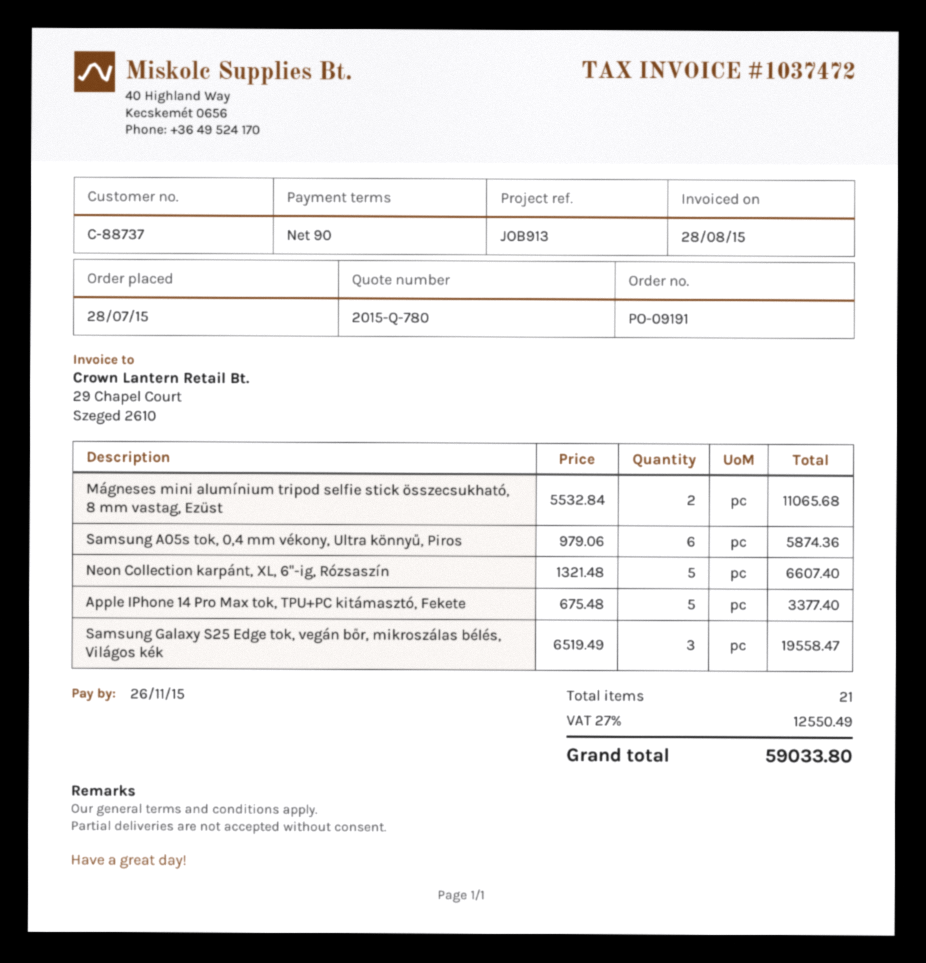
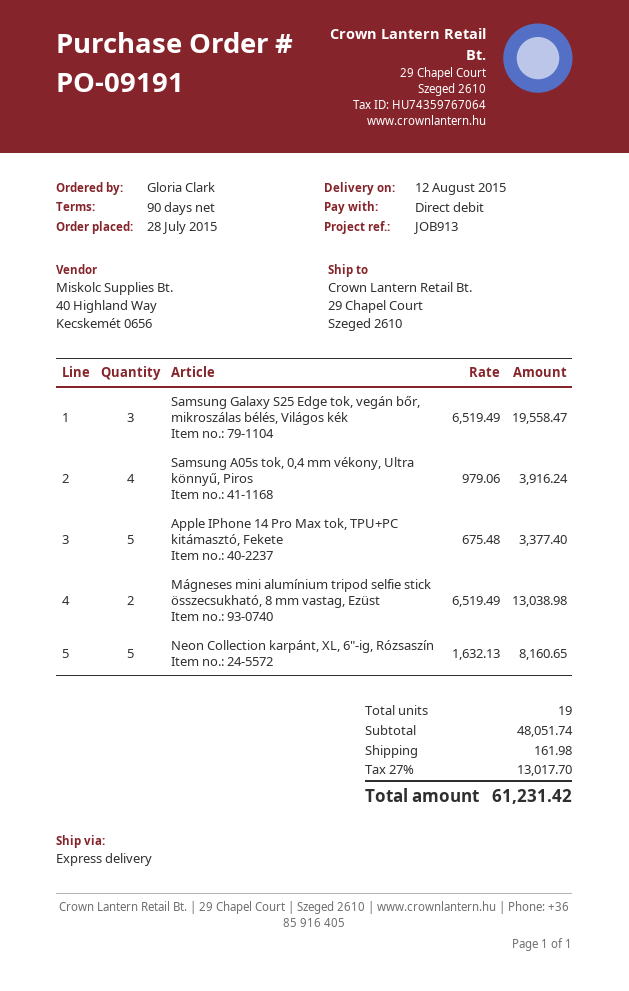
Mágneses mini alumínium tripod selfie stick összecsukható, 8 mm vastag, Ezüst: 2 x 5532.84 = 11065.68 -> 2 x 6519.49 = 13038.98
Samsung A05s tok, 0,4 mm vékony, Ultra könnyű, Piros: 6 x 979.06 = 5874.36 -> 4 x 979.06 = 3916.24
Neon Collection karpánt, XL, 6"-ig, Rózsaszín: 5 x 1321.48 = 6607.40 -> 5 x 1632.13 = 8160.65
total quantity: 21 -> 19
shipping: none -> 161.98
tax: 27% = 12550.49 -> 27% = 13017.70
total: 59033.80 -> 61231.42

